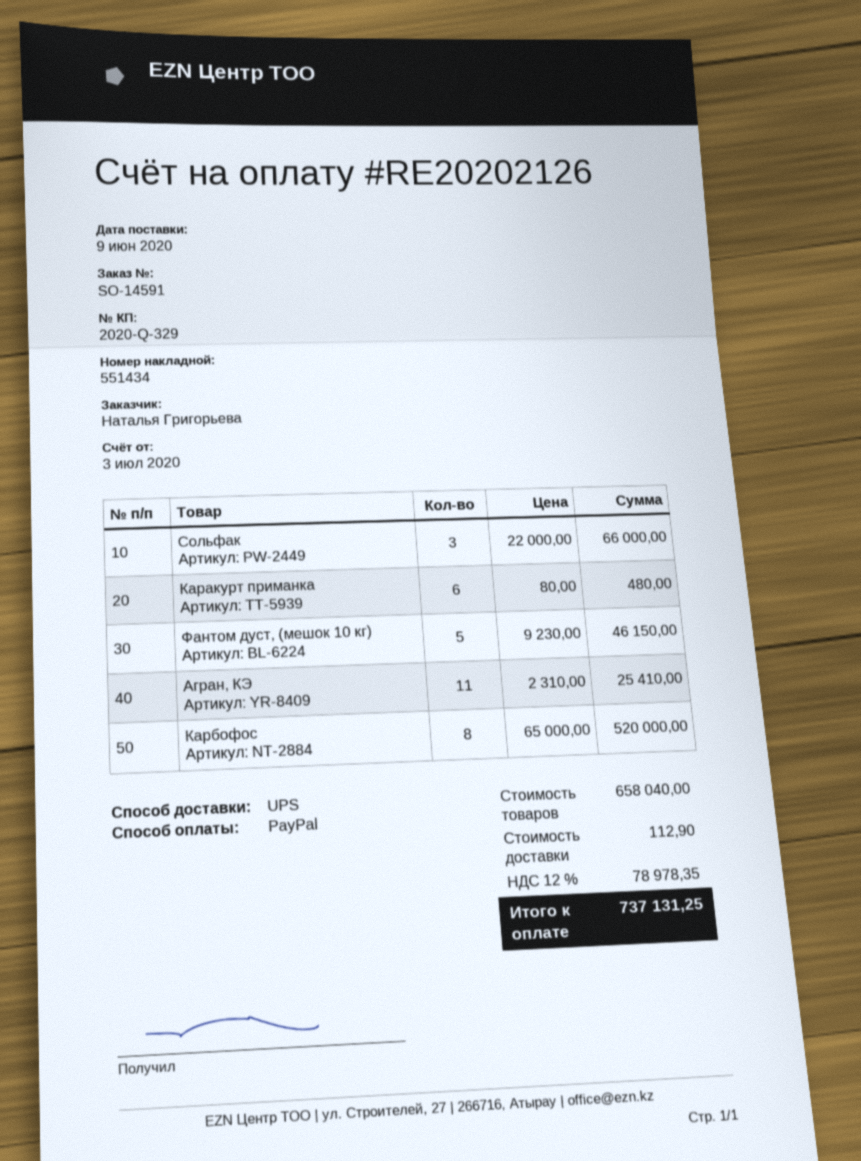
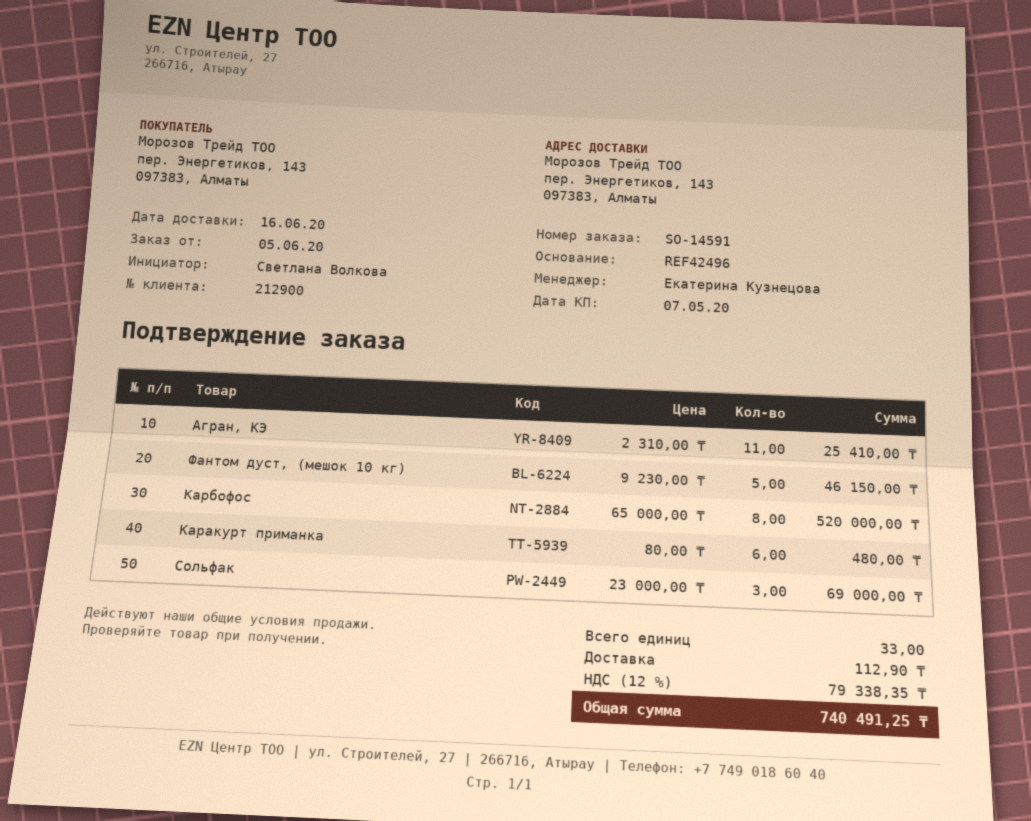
delivery date: 2020-06-09 -> 2020-06-16
ordered by: Наталья Григорьева -> Светлана Волкова
Сольфак: 3 x 22000.00 = 66000.00 -> 3 x 23000.00 = 69000.00
tax: 12% = 78978.35 -> 12% = 79338.35
total: 737131.25 -> 740491.25

